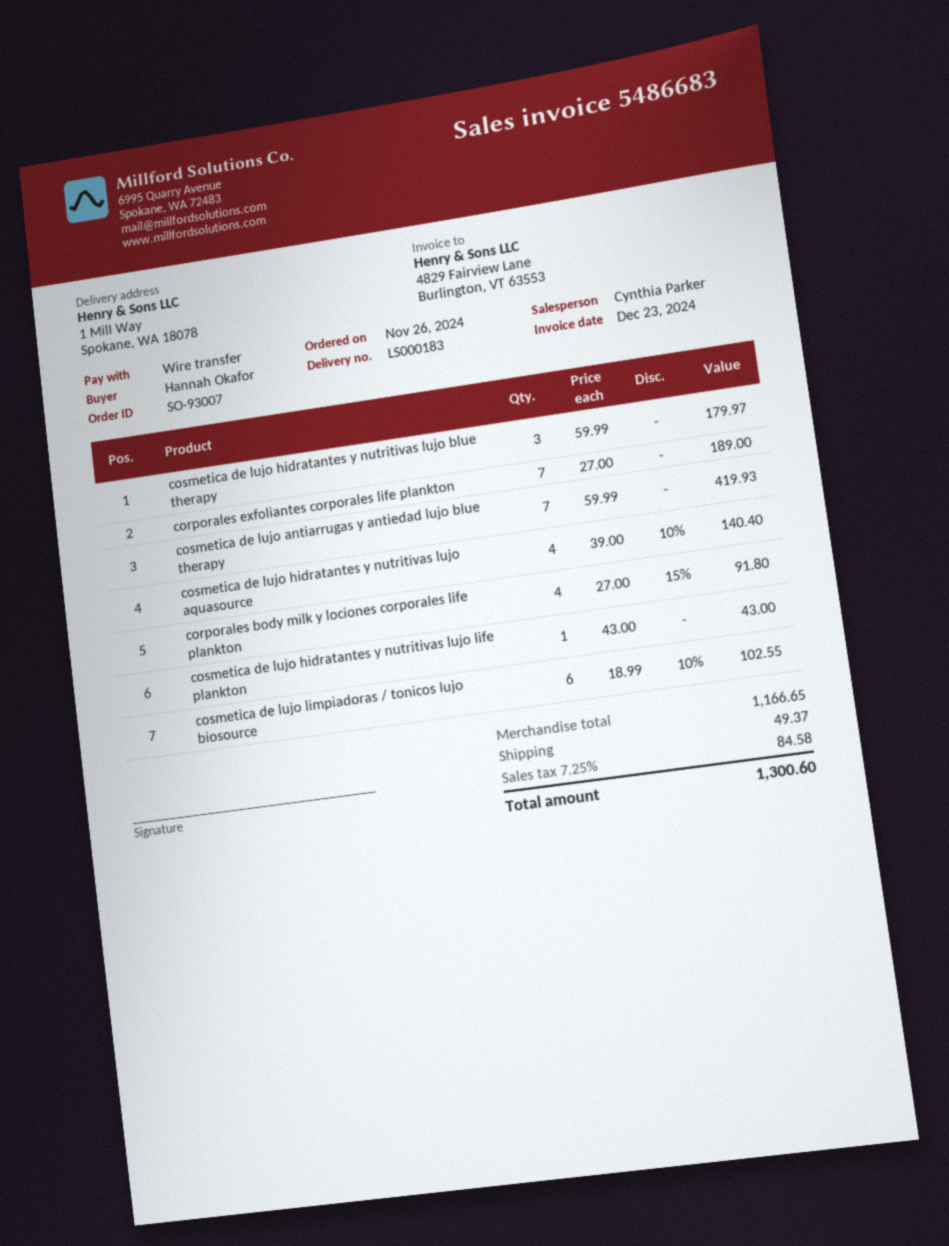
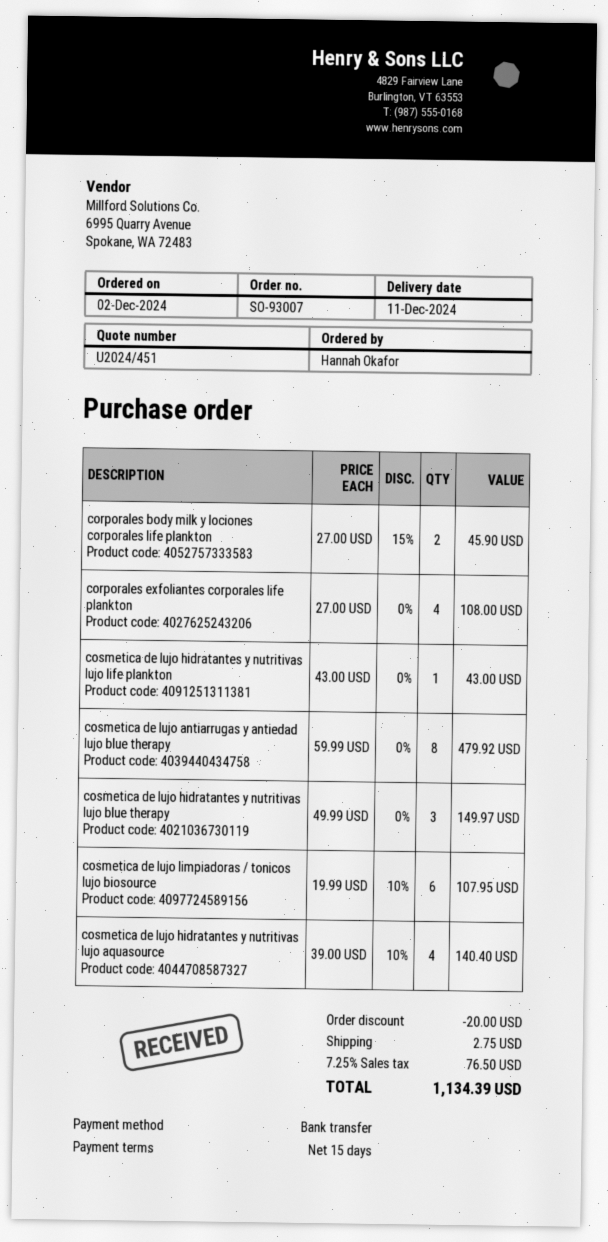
order date: 2024-11-26 -> 2024-12-02
cosmetica de lujo hidratantes y nutritivas lujo blue therapy: 3 x 59.99 = 179.97 -> 3 x 49.99 = 149.97
corporales exfoliantes corporales life plankton: 7 x 27.00 = 189.00 -> 4 x 27.00 = 108.00
cosmetica de lujo antiarrugas y antiedad lujo blue therapy: 7 x 59.99 = 419.93 -> 8 x 59.99 = 479.92
corporales body milk y lociones corporales life plankton: 4 x 27.00 - 15% = 91.80 -> 2 x 27.00 - 15% = 45.90
cosmetica de lujo limpiadoras / tonicos lujo biosource: 6 x 18.99 - 10% = 102.55 -> 6 x 19.99 - 10% = 107.95
discount: none -> 20.00
shipping: 49.37 -> 2.75
tax: 7.25% = 84.58 -> 7.25% = 76.50
total: 1300.60 -> 1134.39

